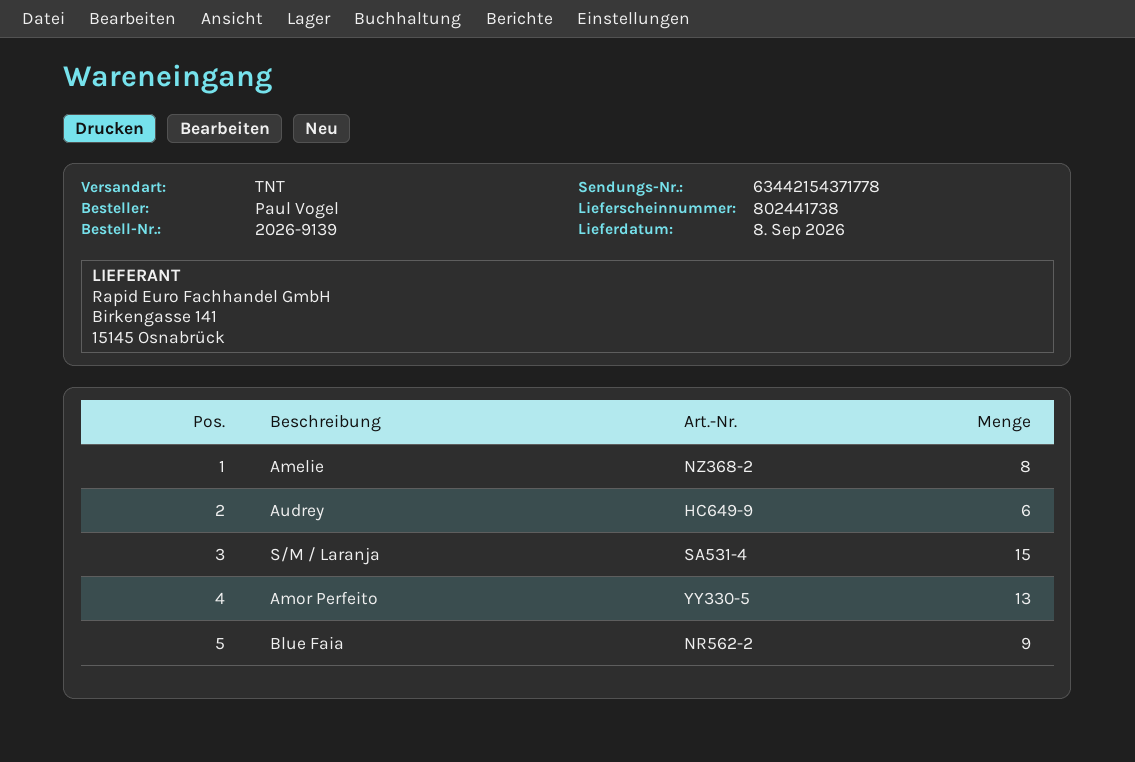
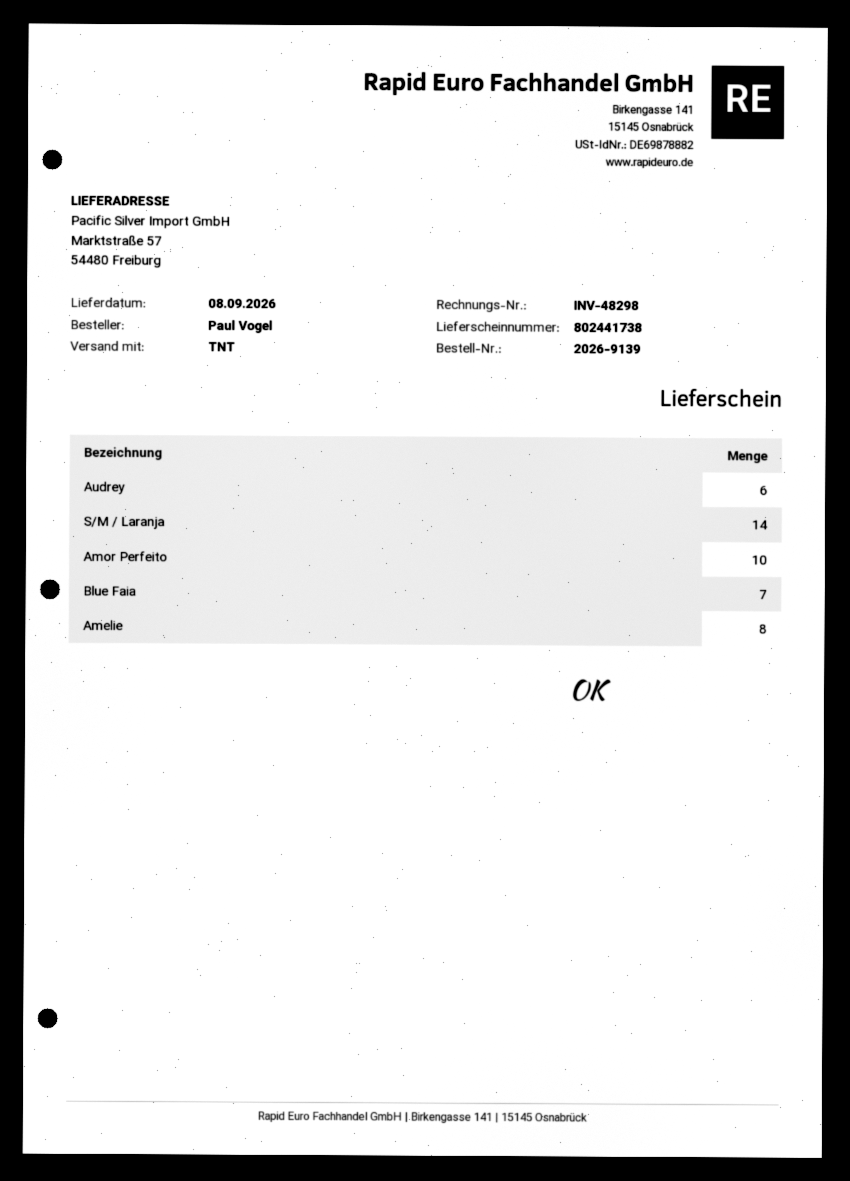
S/M / Laranja: 15 -> 14
Amor Perfeito: 13 -> 10
Blue Faia: 9 -> 7

